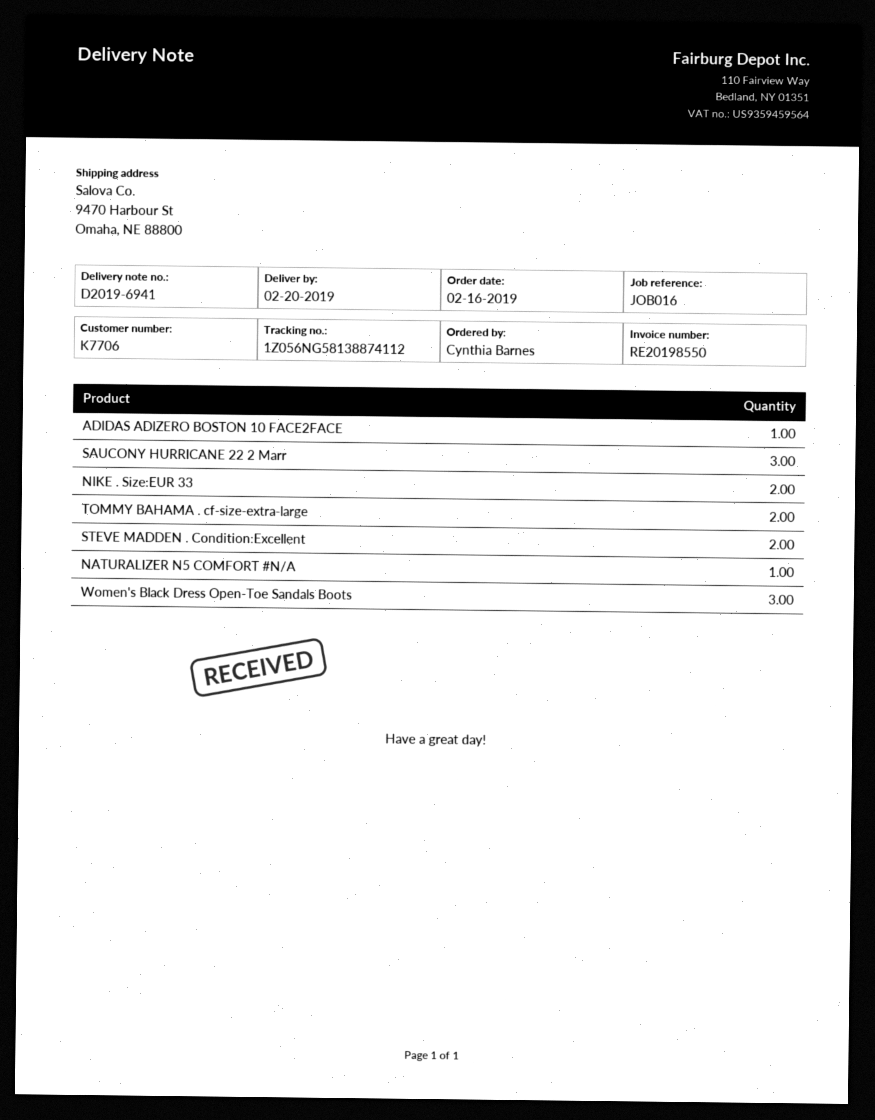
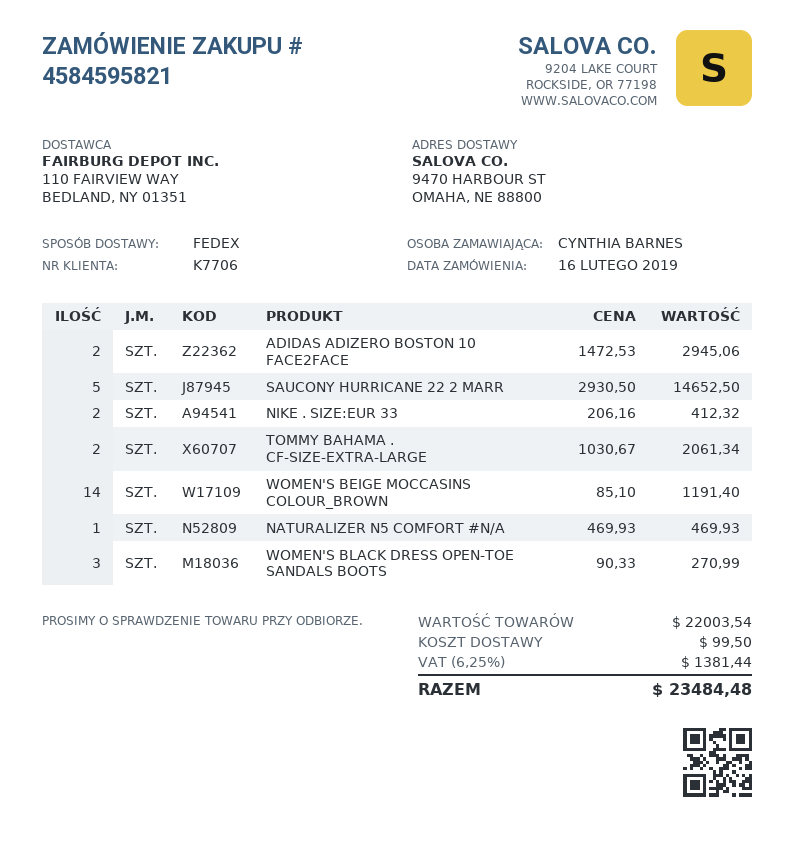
ADIDAS ADIZERO BOSTON 10 FACE2FACE: 1 -> 2
SAUCONY HURRICANE 22 2 Marr: 3 -> 5
STEVE MADDEN . Condition:Excellent: 2 -> none
WOMEN'S BEIGE MOCCASINS COLOUR_BROWN: none -> 14

